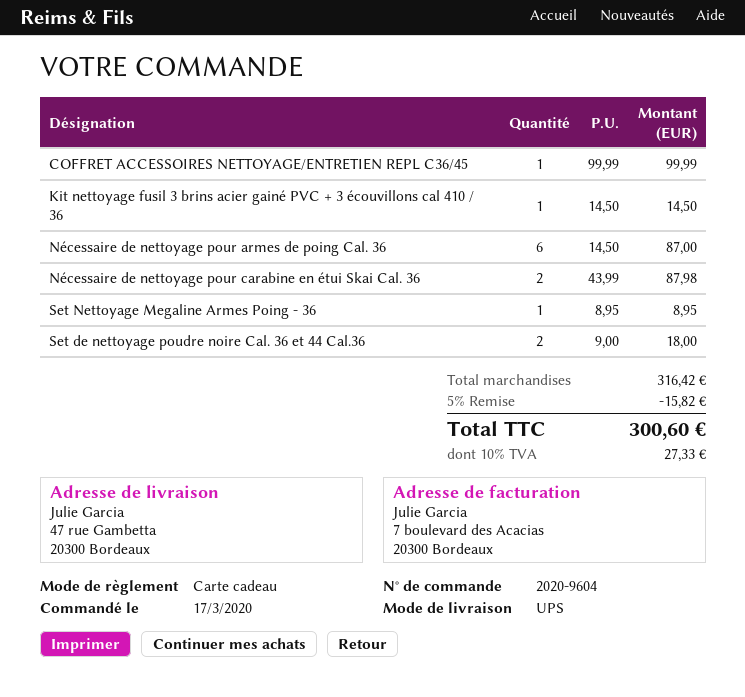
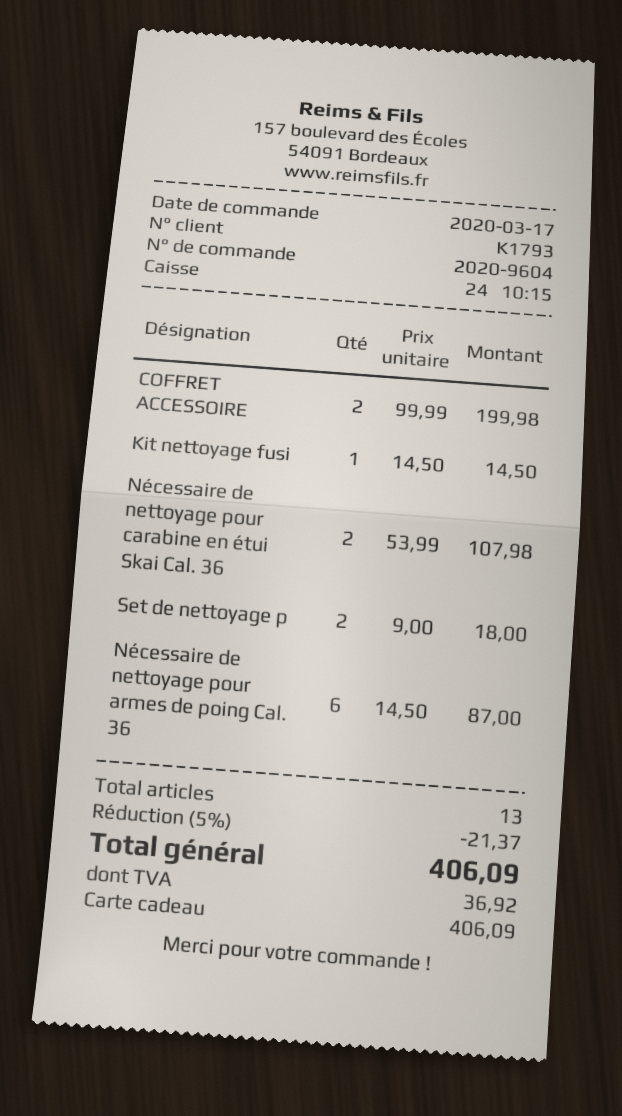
COFFRET ACCESSOIRES NETTOYAGE/ENTRETIEN REPL C36/45: 1 x 99.99 = 99.99 -> 2 x 99.99 = 199.98
Nécessaire de nettoyage pour carabine en étui Skai Cal. 36: 2 x 43.99 = 87.98 -> 2 x 53.99 = 107.98
Set Nettoyage Megaline Armes Poing - 36: 1 x 8.95 = 8.95 -> none
discount: 5% = 15.82 -> 5% = 21.37
tax: 27.33 -> 36.92
total: 300.60 -> 406.09

